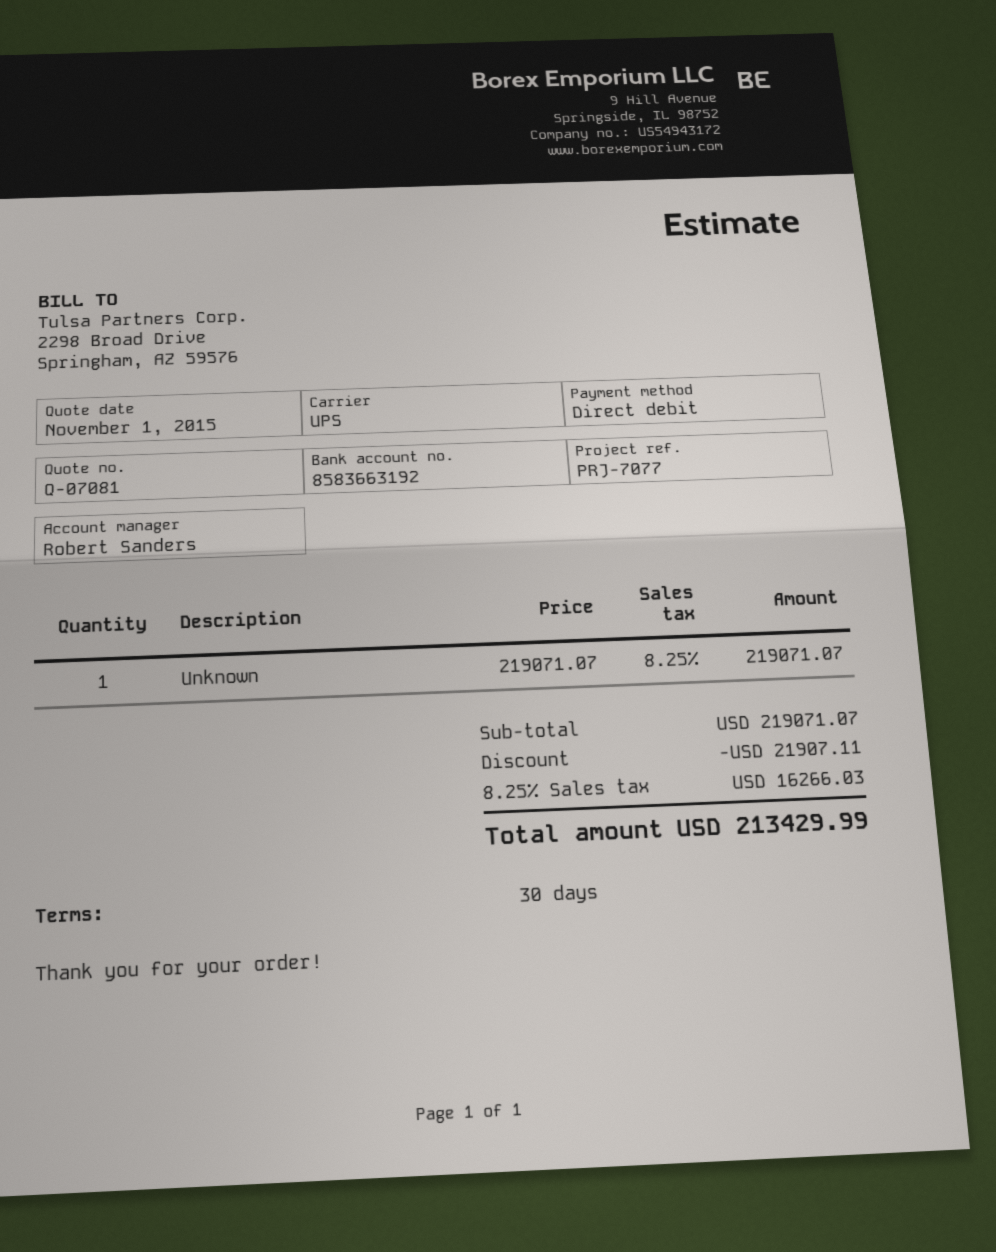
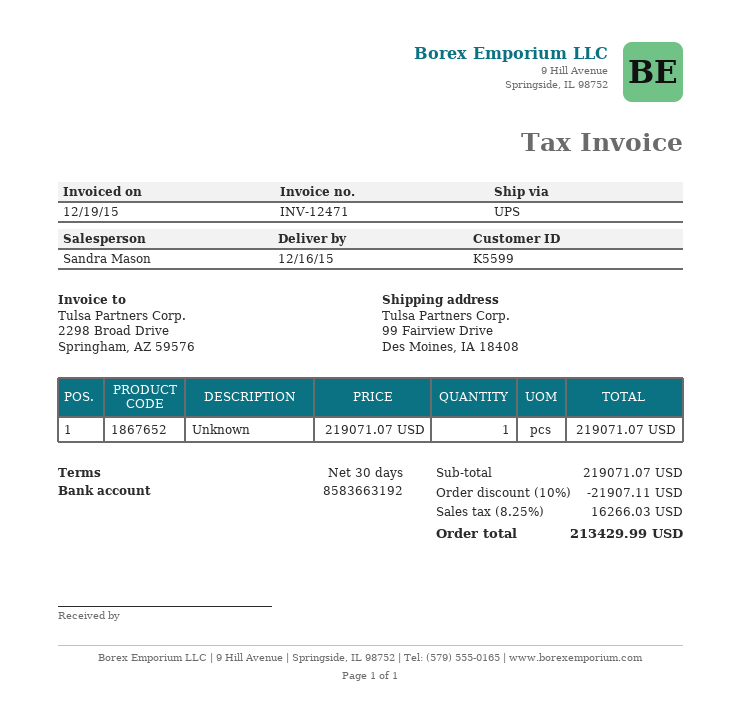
sales rep: Robert Sanders -> Sandra Mason

